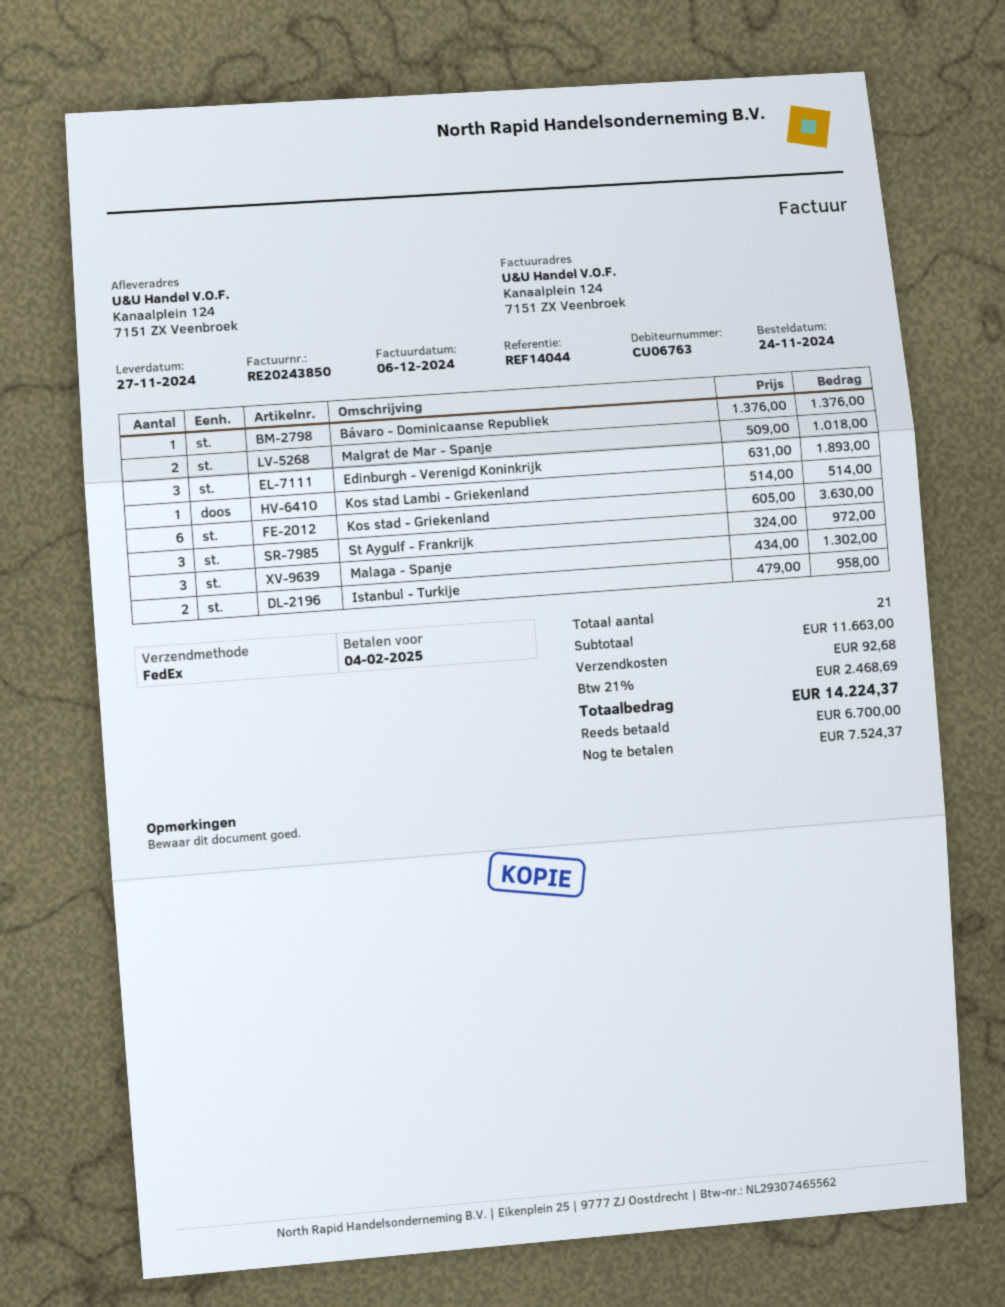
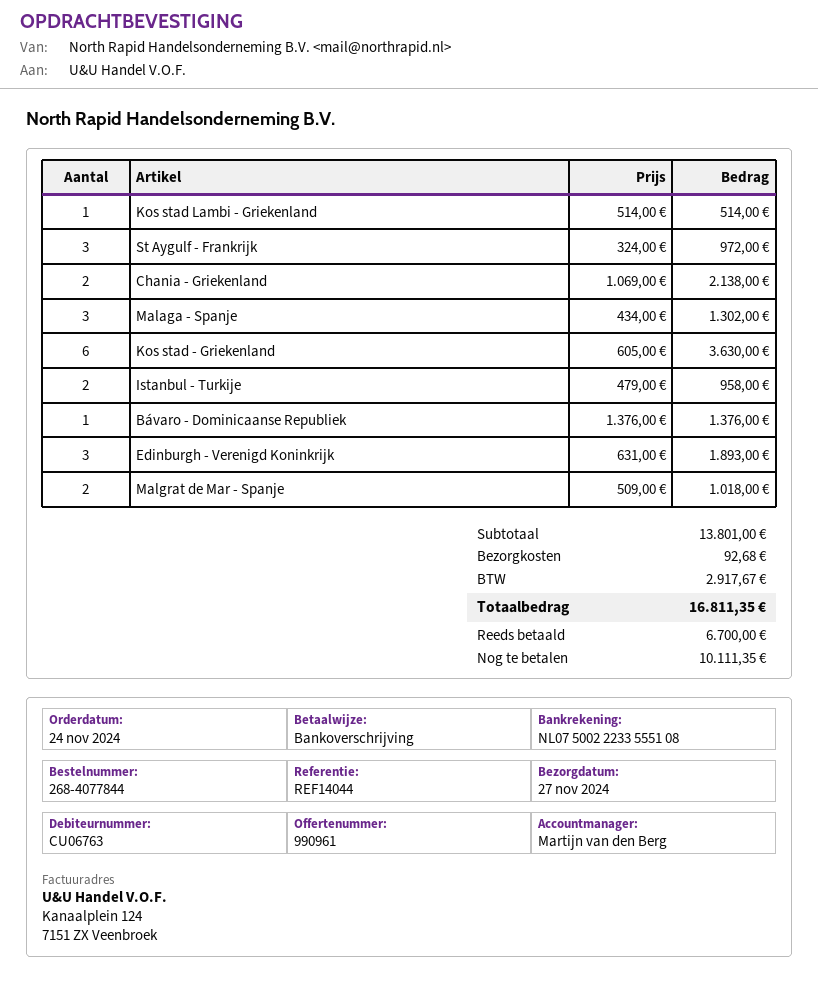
Chania - Griekenland: none -> 2 x 1069.00 = 2138.00
subtotal: 11663.00 -> 13801.00
tax: 2468.69 -> 2917.67
total: 14224.37 -> 16811.35
balance: 7524.37 -> 10111.35

